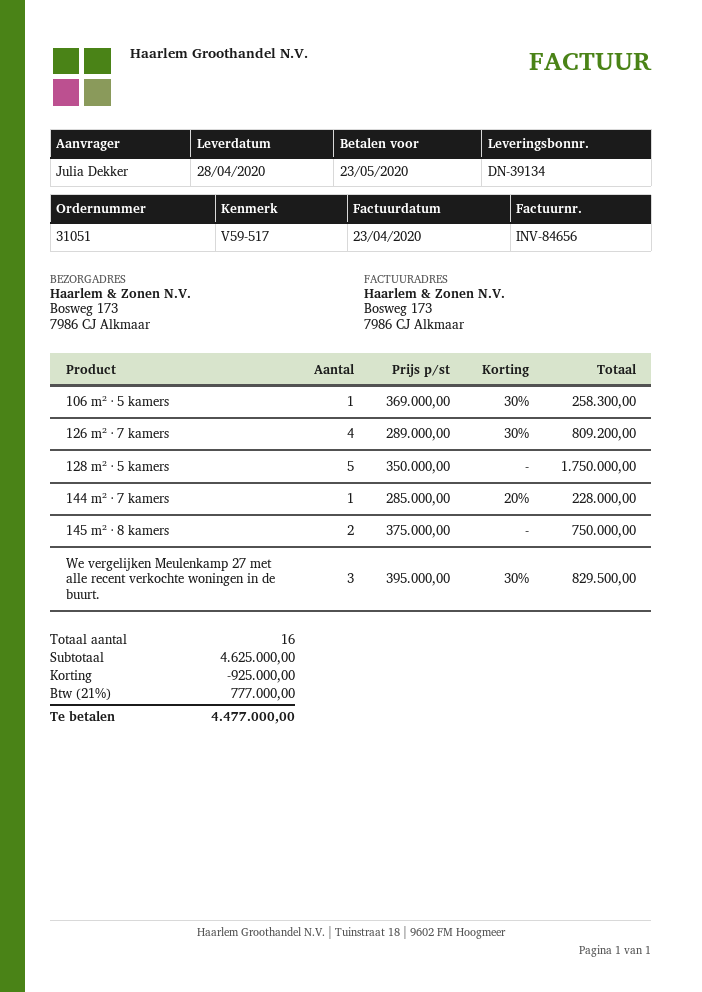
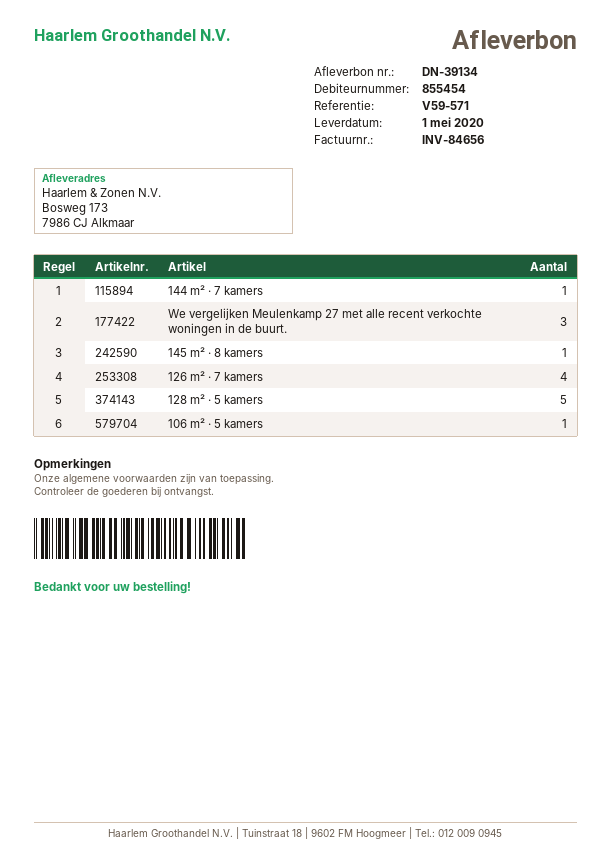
delivery date: 2020-04-28 -> 2020-05-01
reference: V59-517 -> V59-571
145 m² · 8 kamers: 2 -> 1

